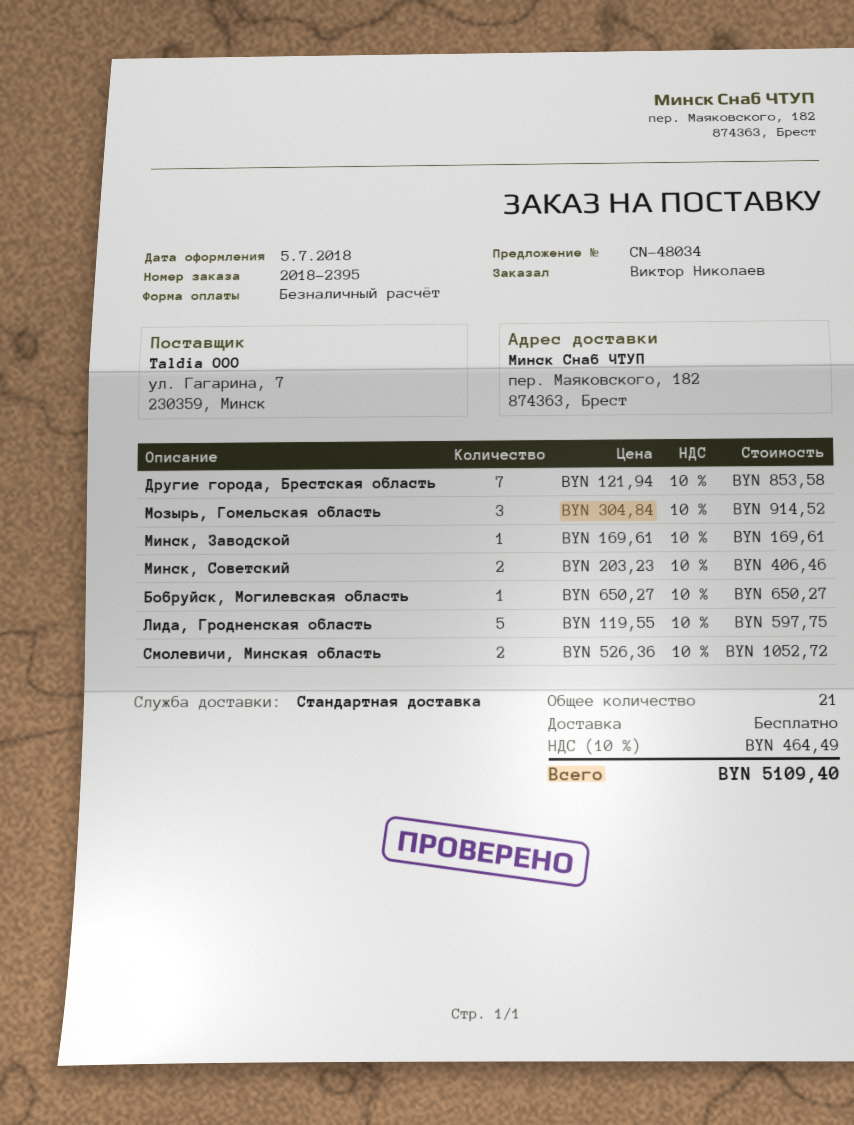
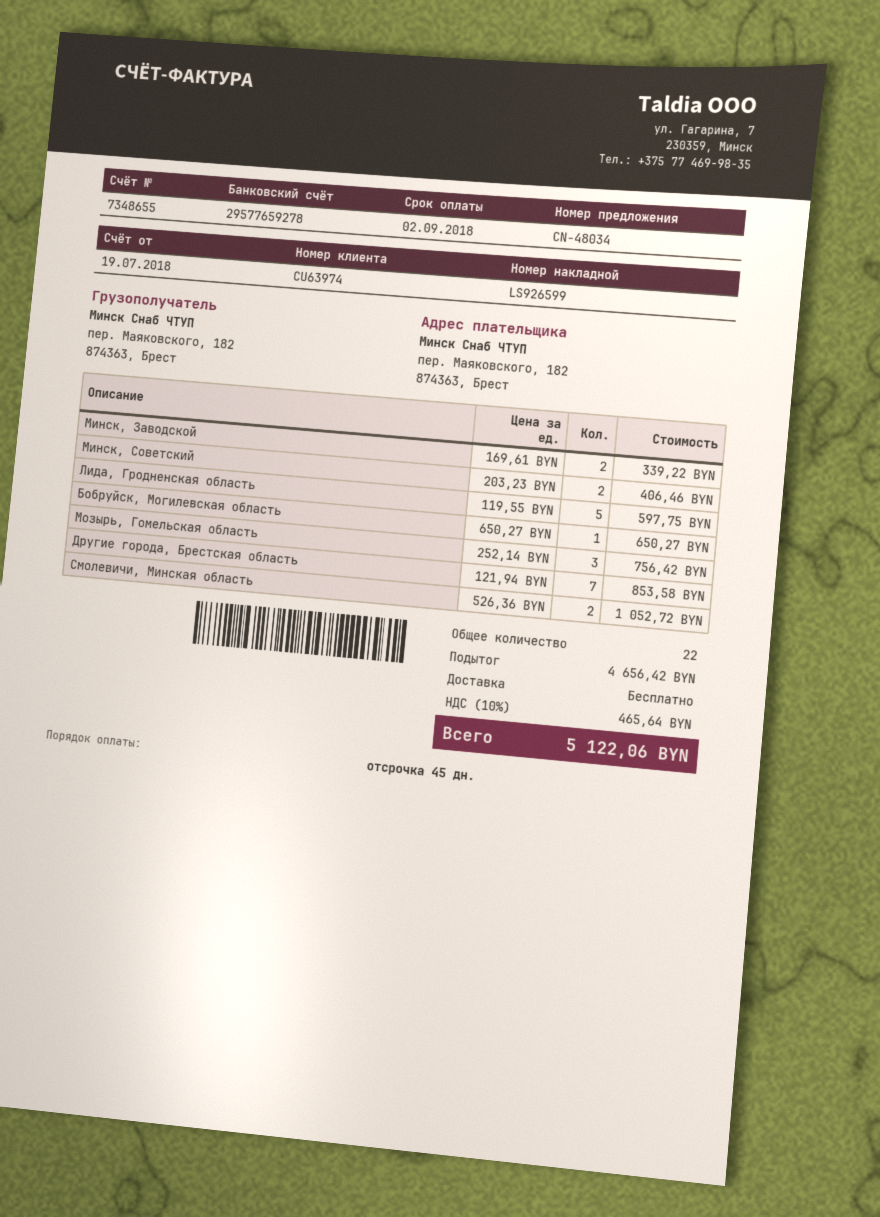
Мозырь, Гомельская область: 3 x 304.84 = 914.52 -> 3 x 252.14 = 756.42
Минск, Заводской: 1 x 169.61 = 169.61 -> 2 x 169.61 = 339.22
total quantity: 21 -> 22
tax: 10% = 464.49 -> 10% = 465.64
total: 5109.40 -> 5122.06

